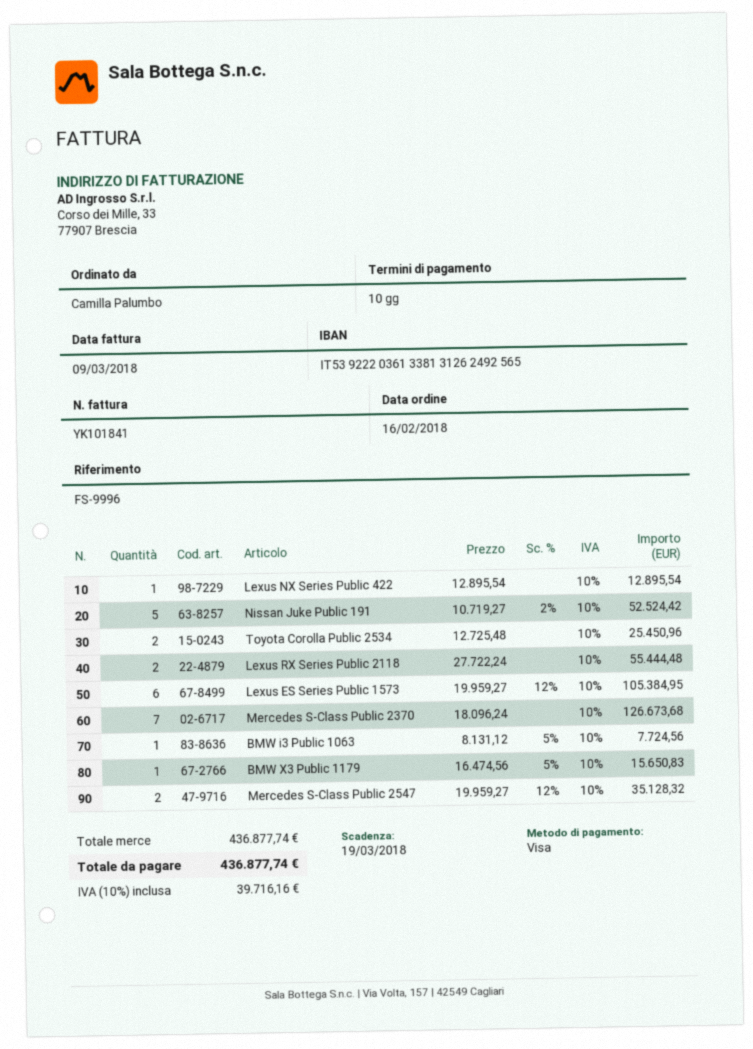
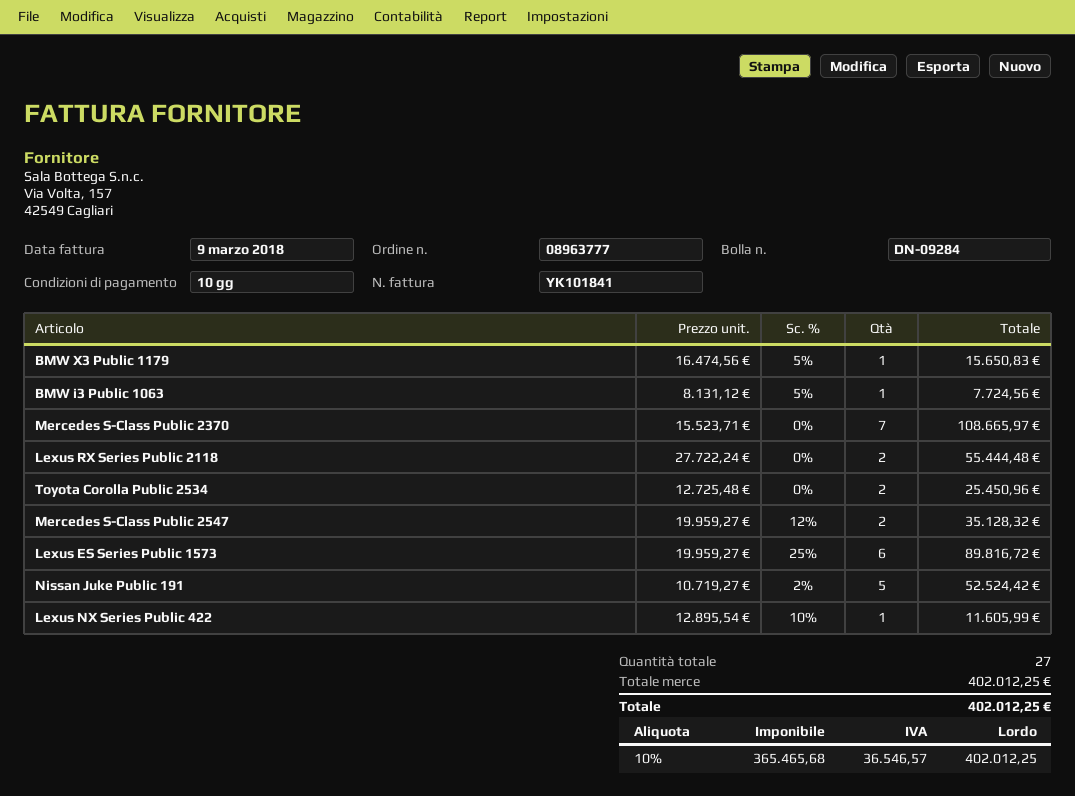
Lexus NX Series Public 422: 1 x 12895.54 = 12895.54 -> 1 x 12895.54 - 10% = 11605.99
Lexus ES Series Public 1573: 6 x 19959.27 - 12% = 105384.95 -> 6 x 19959.27 - 25% = 89816.72
Mercedes S-Class Public 2370: 7 x 18096.24 = 126673.68 -> 7 x 15523.71 = 108665.97
subtotal: 436877.74 -> 402012.25
tax: 10% = 39716.16 -> 10% = 36546.57
total: 436877.74 -> 402012.25

